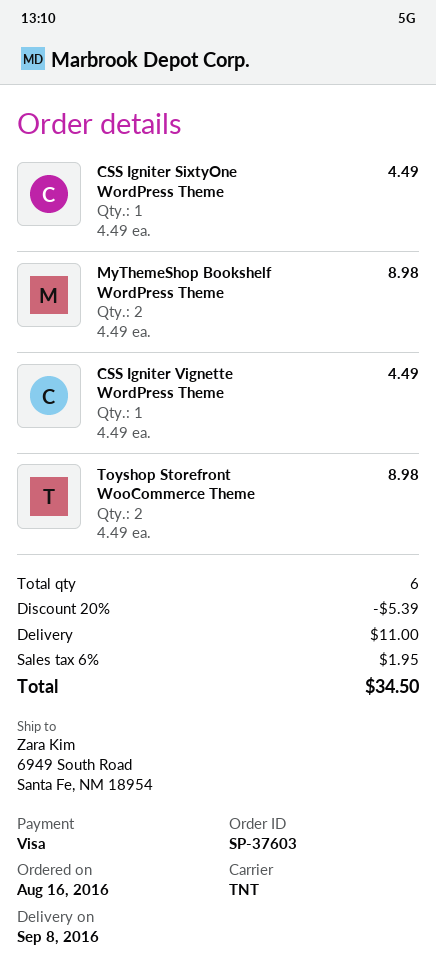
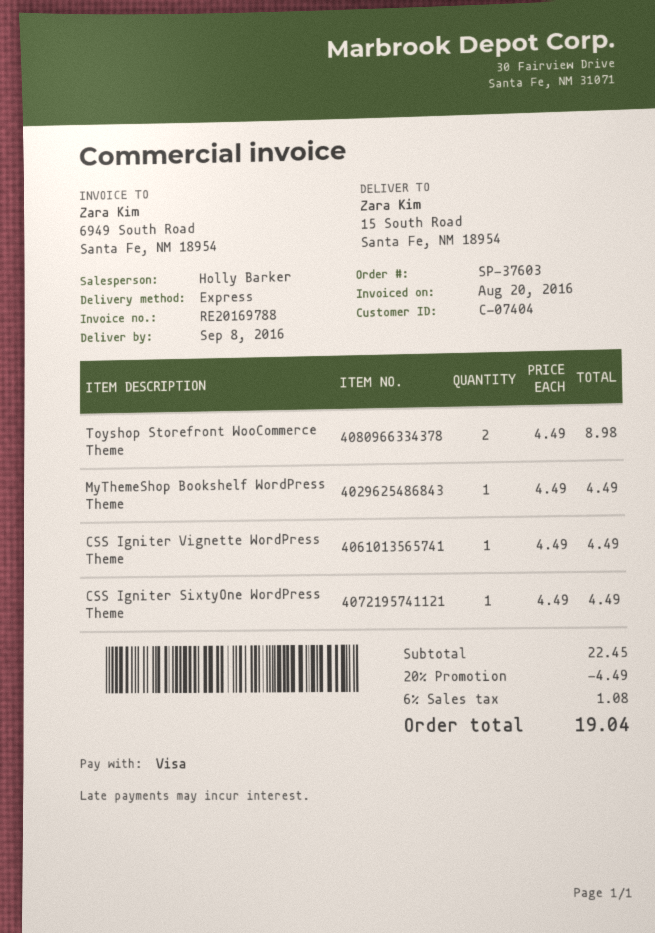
shipping method: TNT -> express
ship to: 6949 South Road, Santa Fe, NM 18954 -> 15 South Road, Santa Fe, NM 18954
MyThemeShop Bookshelf WordPress Theme: 2 x 4.49 = 8.98 -> 1 x 4.49 = 4.49
discount: 20% = 5.39 -> 20% = 4.49
shipping: 11.00 -> none
tax: 6% = 1.95 -> 6% = 1.08
total: 34.50 -> 19.04

